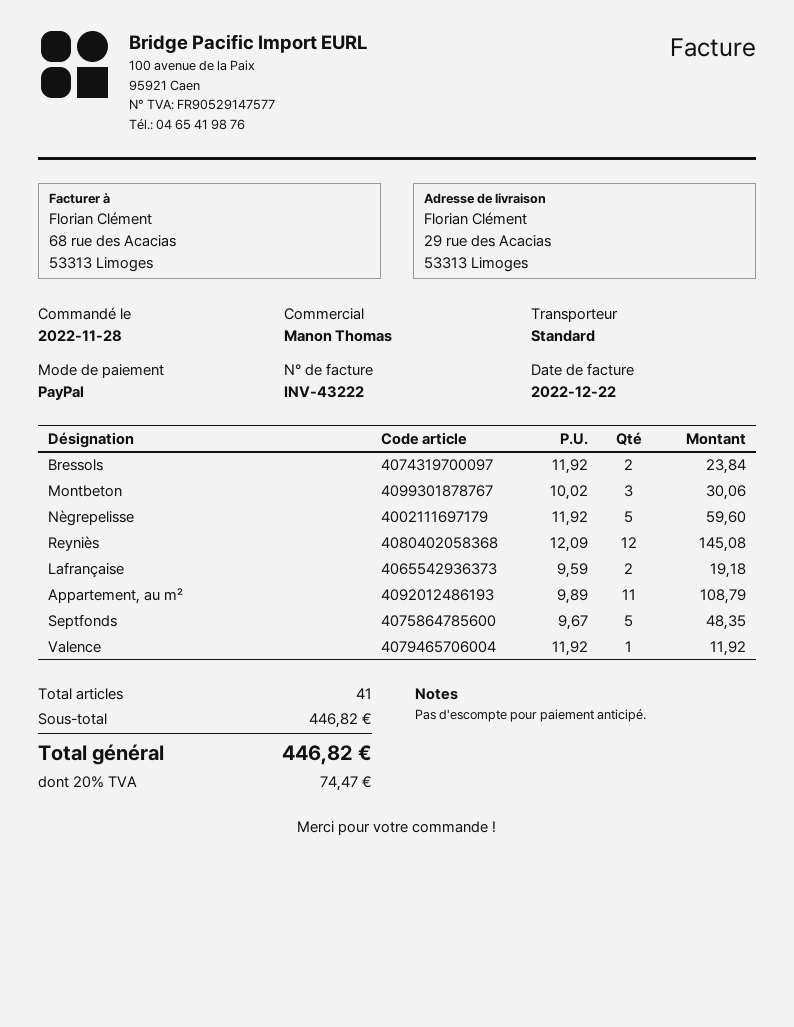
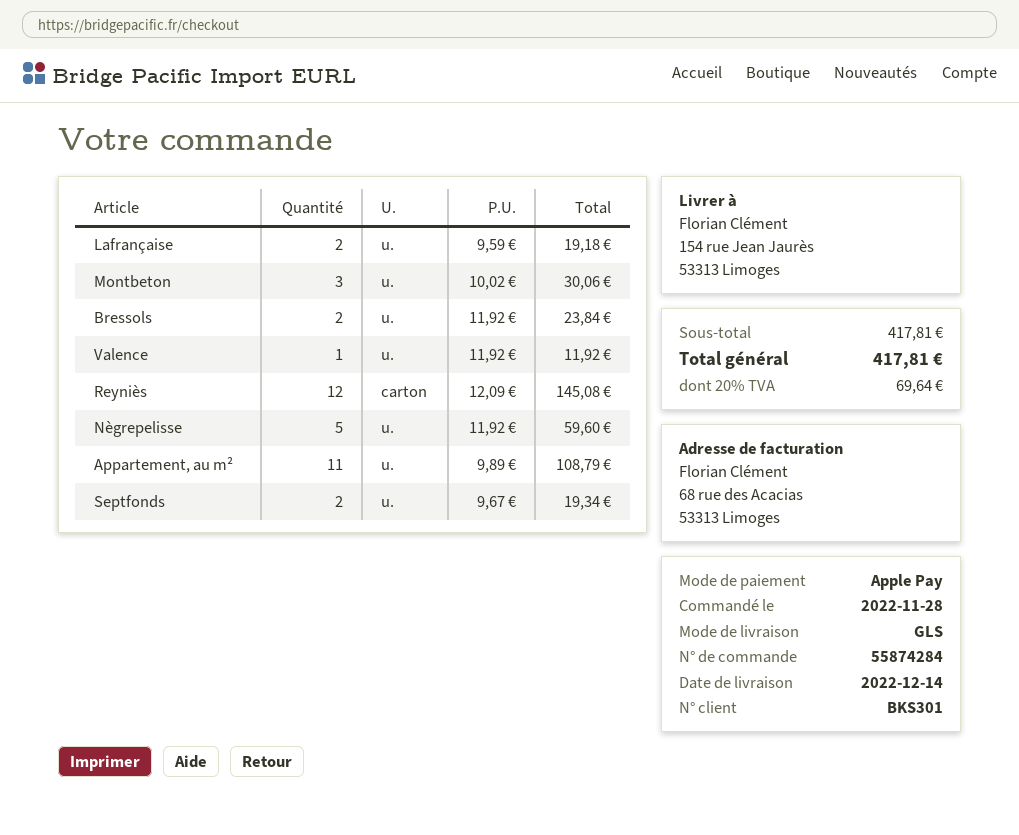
payment method: PayPal -> Apple Pay
shipping method: standard -> GLS
ship to: 29 rue des Acacias, 53313 Limoges -> 154 rue Jean Jaurès, 53313 Limoges
Septfonds: 5 x 9.67 = 48.35 -> 2 x 9.67 = 19.34
subtotal: 446.82 -> 417.81
tax: 20% = 74.47 -> 20% = 69.64
total: 446.82 -> 417.81

